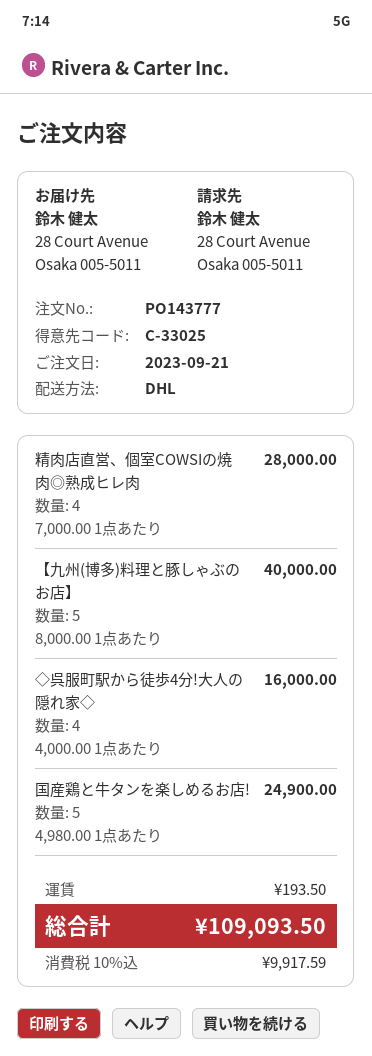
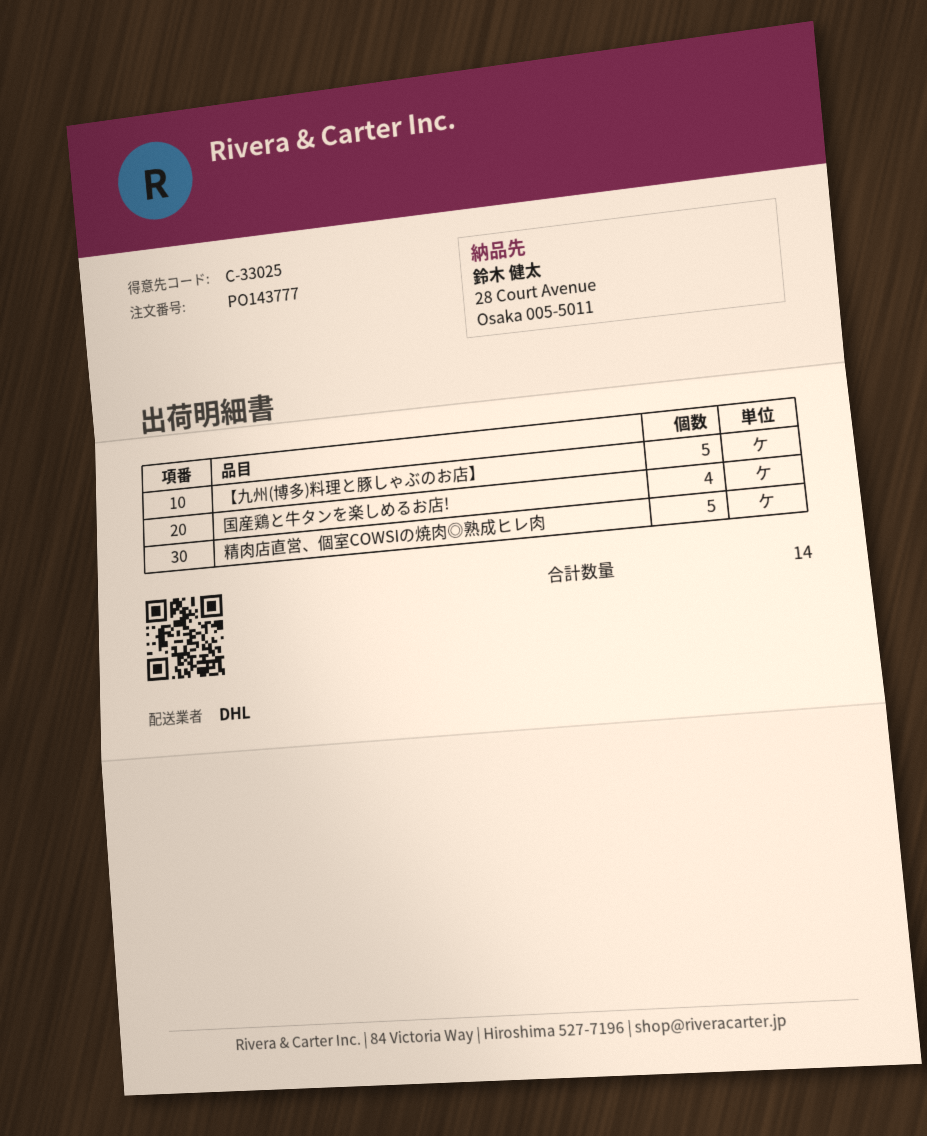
精肉店直営、個室COWSIの焼肉◎熟成ヒレ肉: 4 -> 5
◇呉服町駅から徒歩4分!大人の隠れ家◇: 4 -> none
国産鶏と牛タンを楽しめるお店!: 5 -> 4

